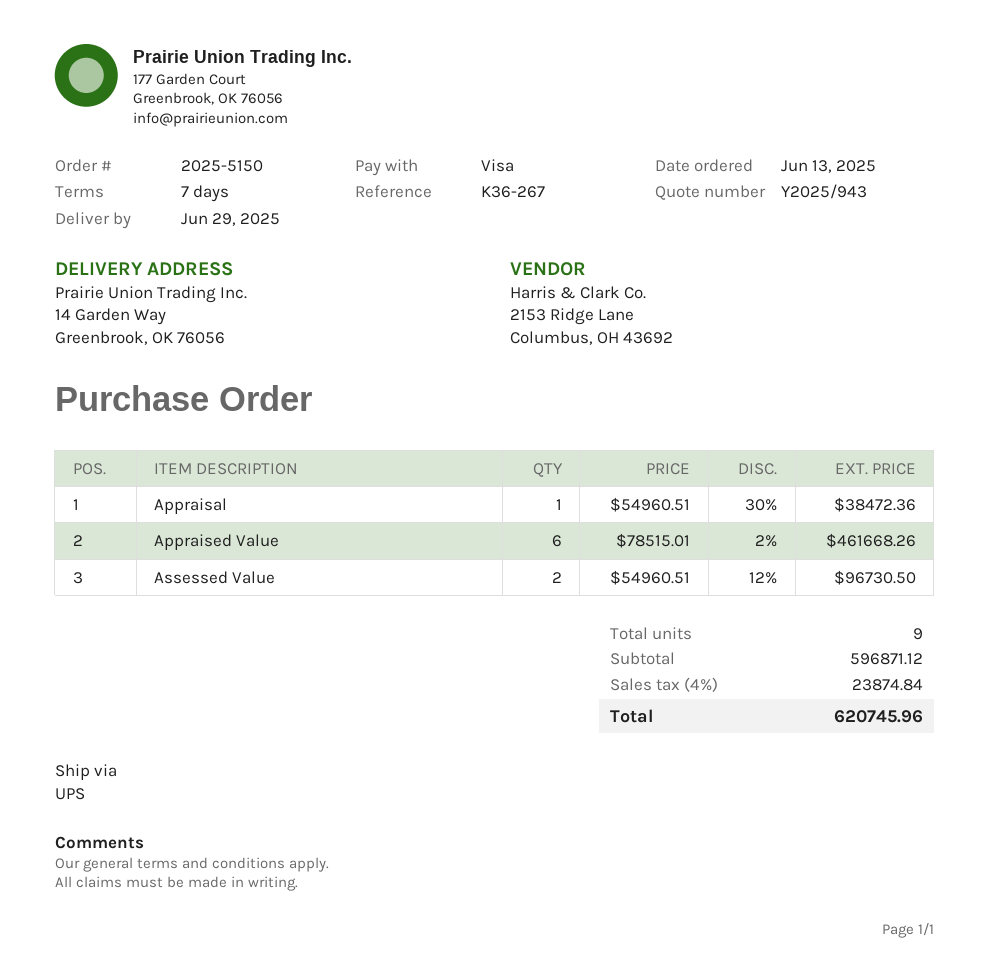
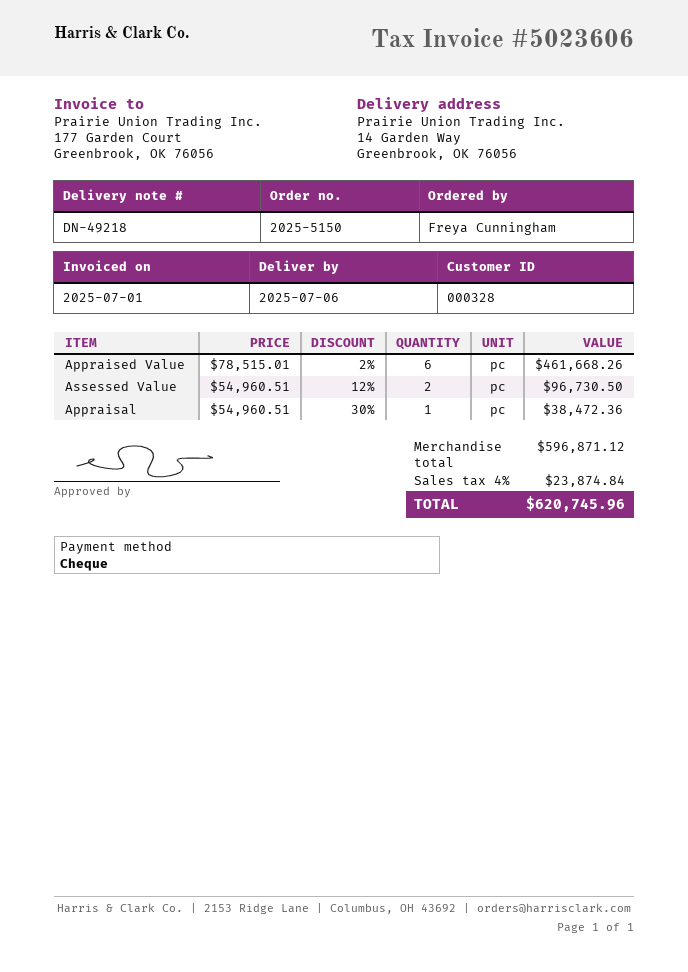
delivery date: 2025-06-29 -> 2025-07-06
payment method: Visa -> cheque

